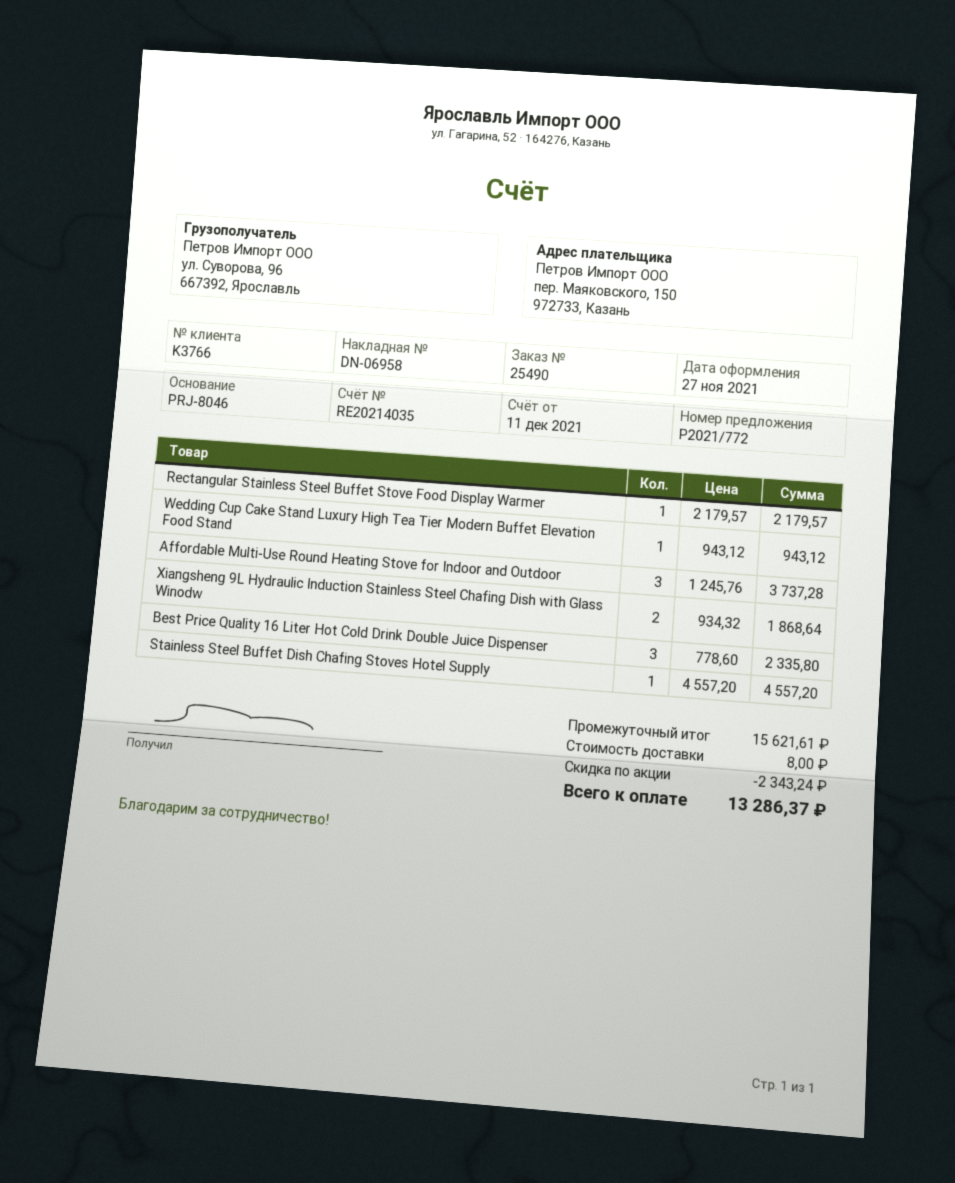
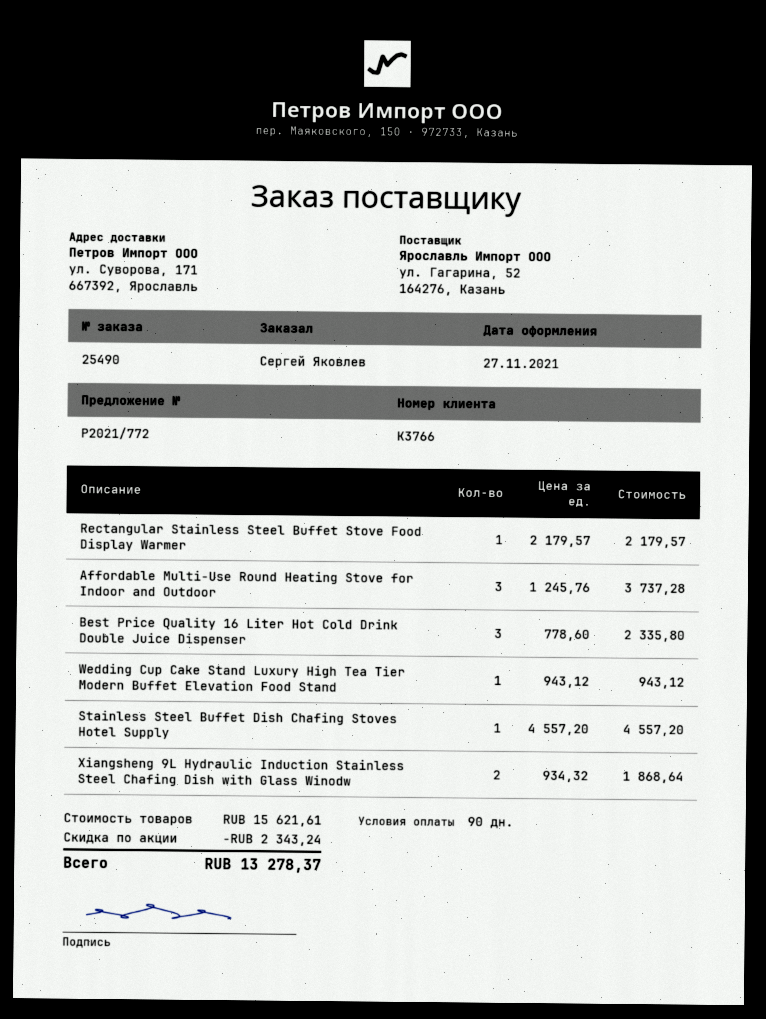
ship to: ул. Суворова, 96, 667392, Ярославль -> ул. Суворова, 171, 667392, Ярославль
shipping: 8.00 -> none
total: 13286.37 -> 13278.37

